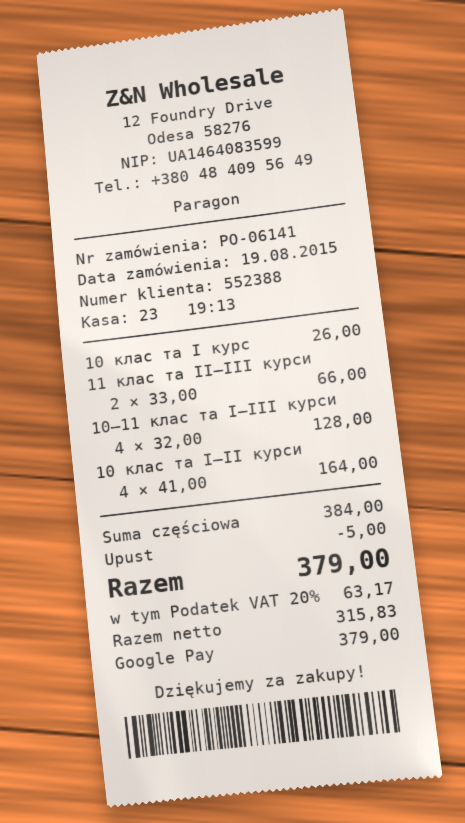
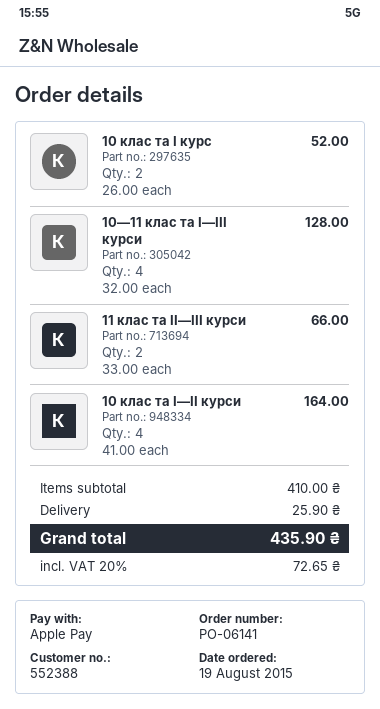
payment method: Google Pay -> Apple Pay
10 клас та I курс: 1 x 26.00 = 26.00 -> 2 x 26.00 = 52.00
subtotal: 384.00 -> 410.00
discount: 5.00 -> none
shipping: none -> 25.90
tax: 20% = 63.17 -> 20% = 72.65
total: 379.00 -> 435.90

